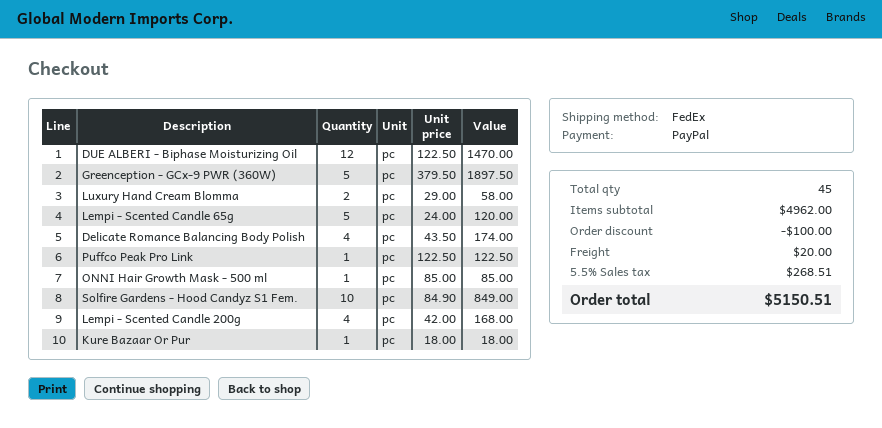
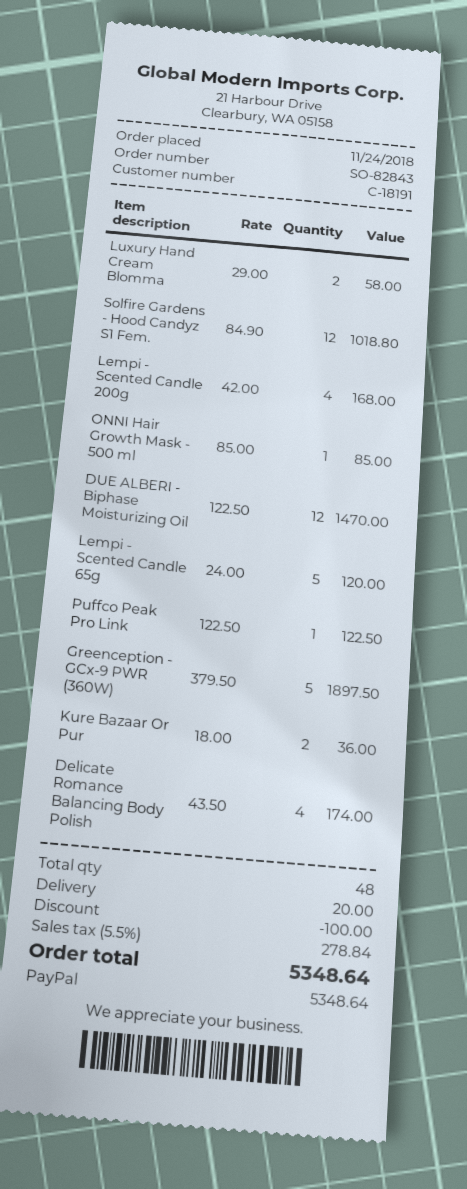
Solfire Gardens - Hood Candyz S1 Fem.: 10 x 84.90 = 849.00 -> 12 x 84.90 = 1018.80
Kure Bazaar Or Pur: 1 x 18.00 = 18.00 -> 2 x 18.00 = 36.00
total quantity: 45 -> 48
tax: 5.5% = 268.51 -> 5.5% = 278.84
total: 5150.51 -> 5348.64

